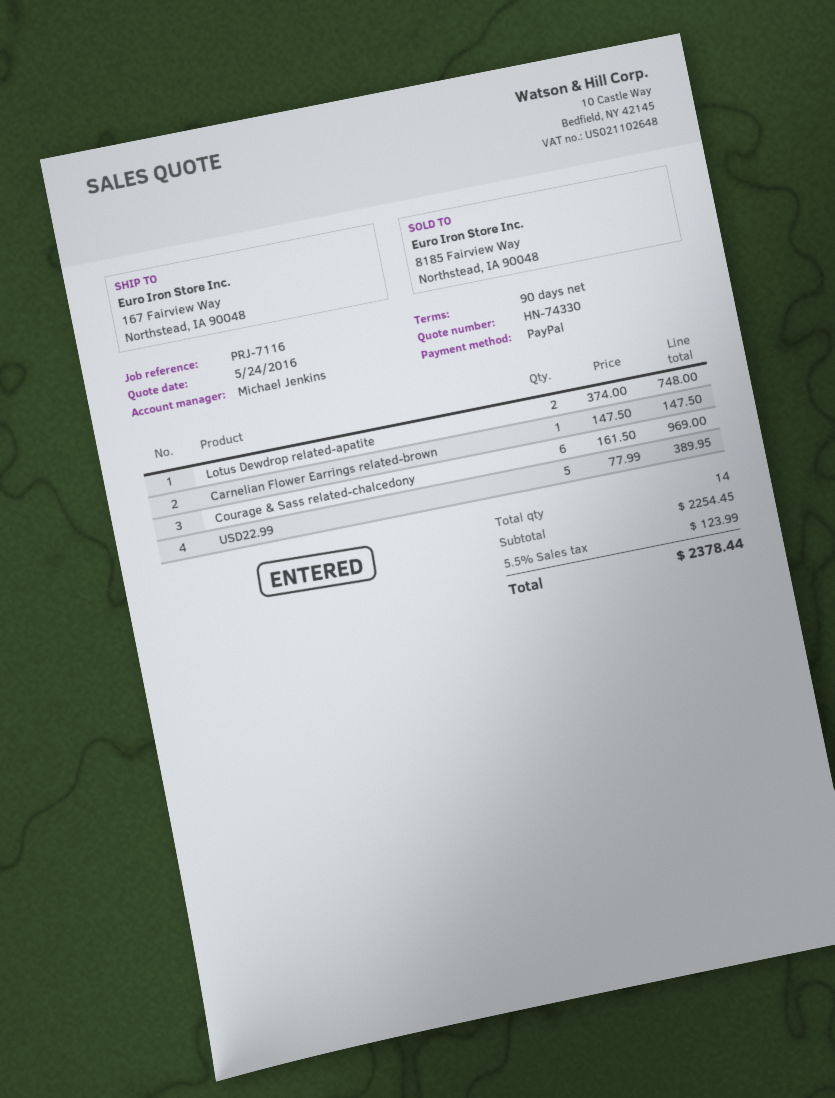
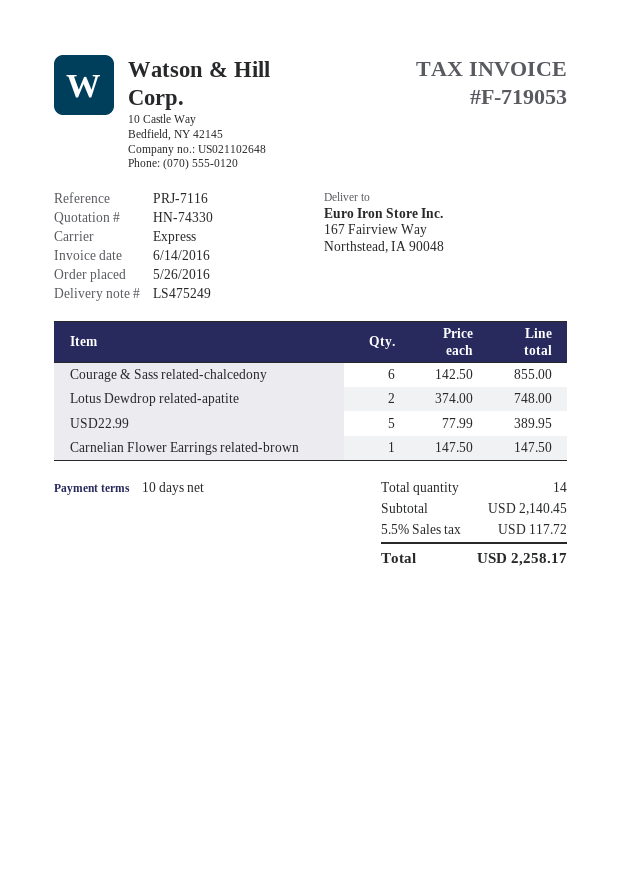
payment terms: 90 days -> 10 days
Courage & Sass related-chalcedony: 6 x 161.50 = 969.00 -> 6 x 142.50 = 855.00
subtotal: 2254.45 -> 2140.45
tax: 5.5% = 123.99 -> 5.5% = 117.72
total: 2378.44 -> 2258.17

